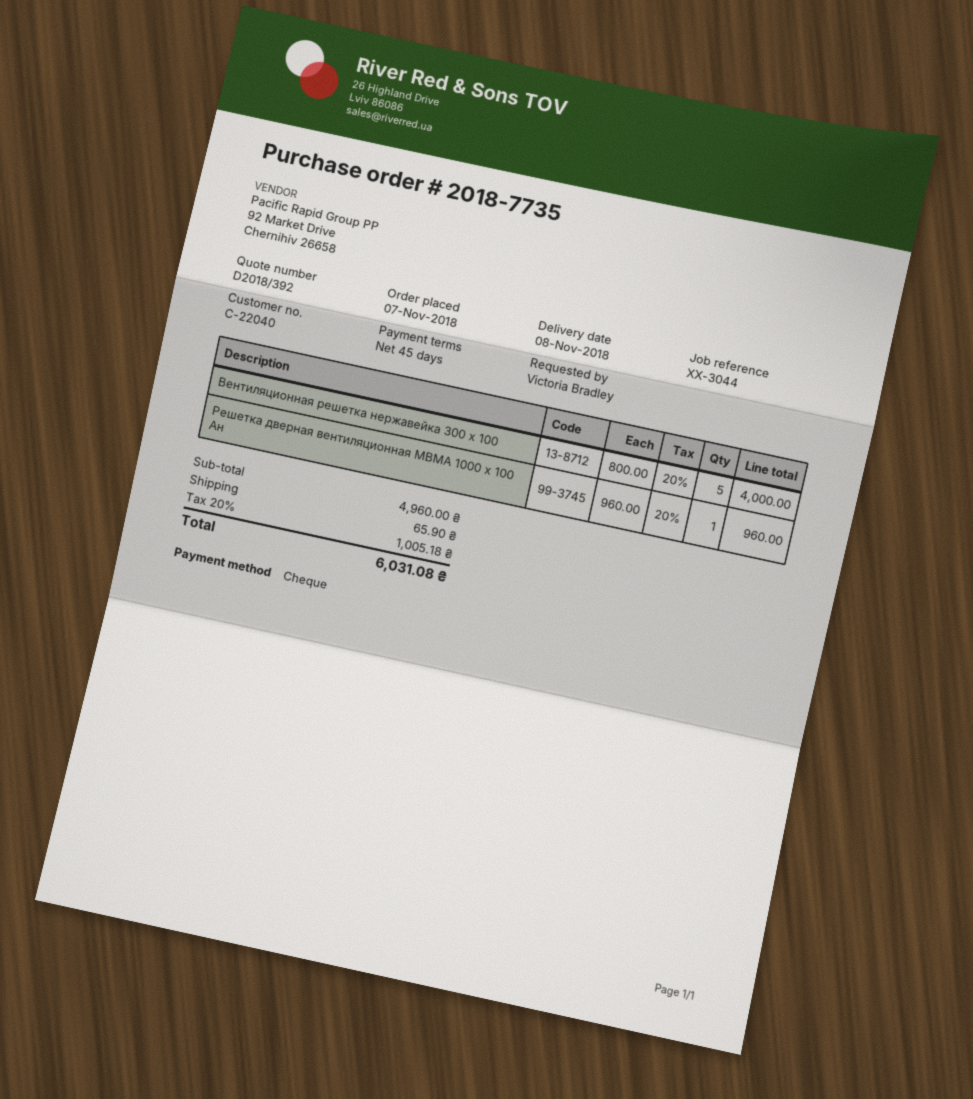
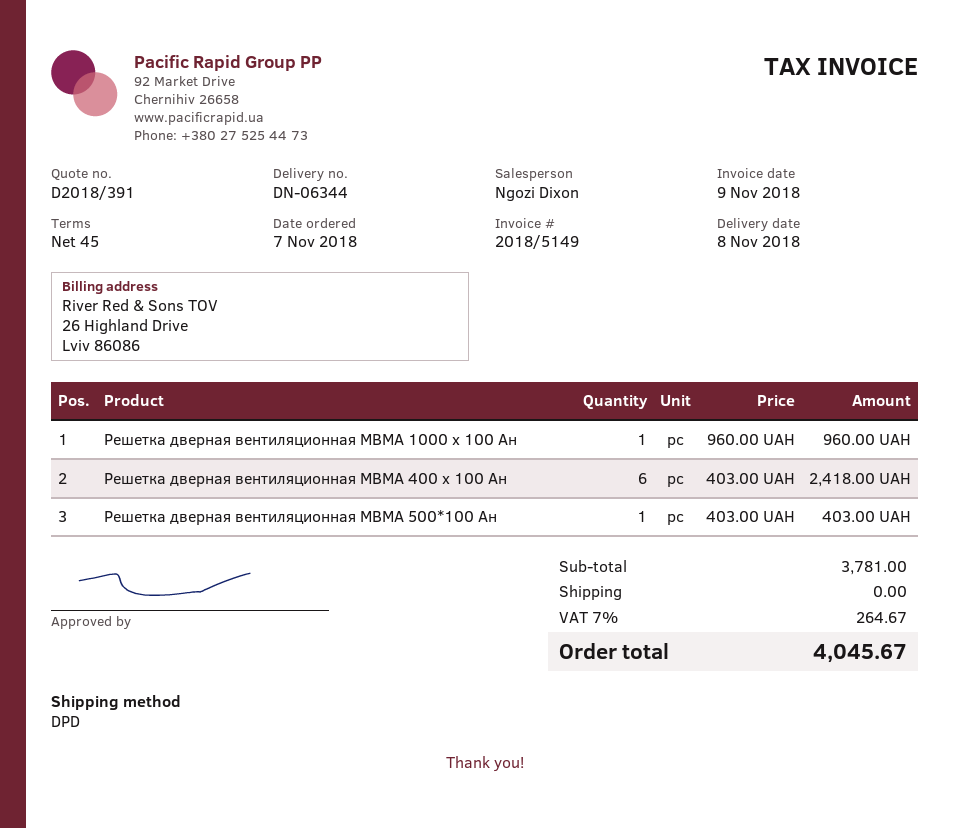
quote number: D2018/392 -> D2018/391
Вентиляционная решетка нержавейка 300 х 100: 5 x 800.00 = 4000.00 -> none
Решетка дверная вентиляционная МВМА 400 х 100 Ан: none -> 6 x 403.00 = 2418.00
Решетка дверная вентиляционная МВМА 500*100 Ан: none -> 1 x 403.00 = 403.00
subtotal: 4960.00 -> 3781.00
shipping: 65.90 -> 0.00
tax: 20% = 1005.18 -> 7% = 264.67
total: 6031.08 -> 4045.67

